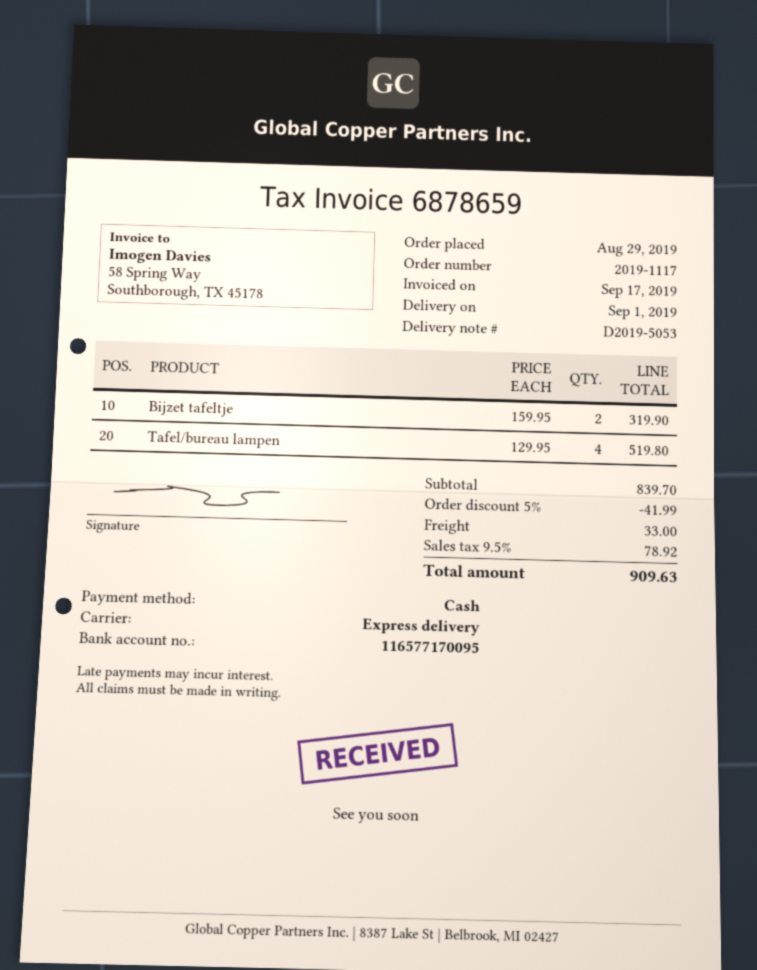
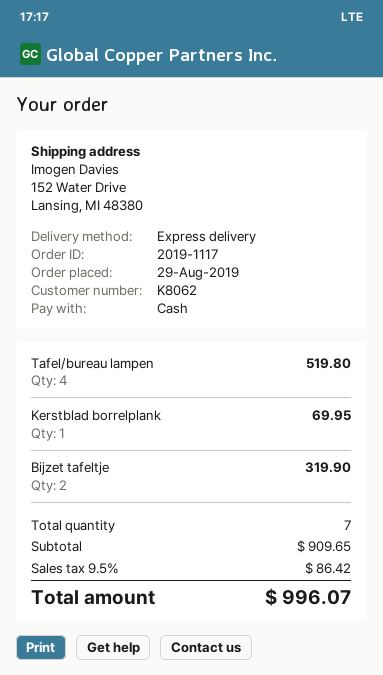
Kerstblad borrelplank: none -> 1 for 69.95
subtotal: 839.70 -> 909.65
discount: 5% = 41.99 -> none
shipping: 33.00 -> none
tax: 9.5% = 78.92 -> 9.5% = 86.42
total: 909.63 -> 996.07

